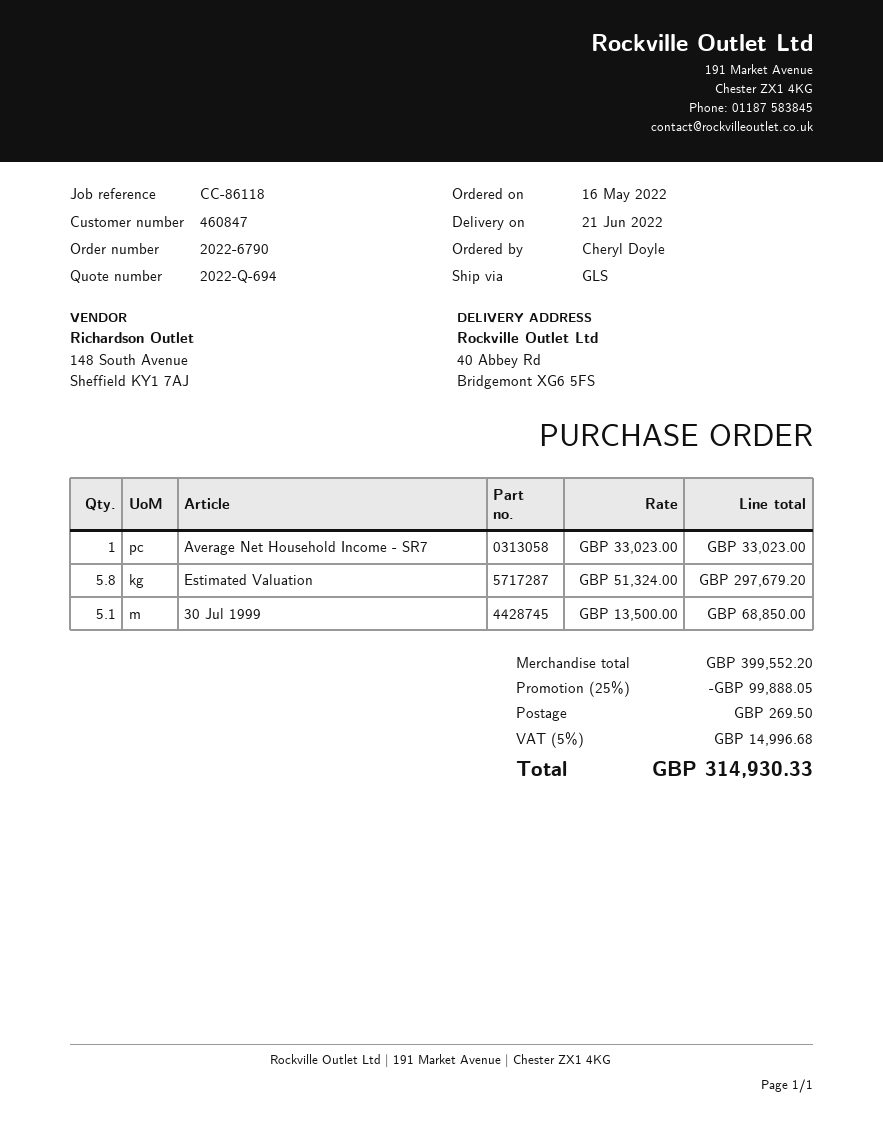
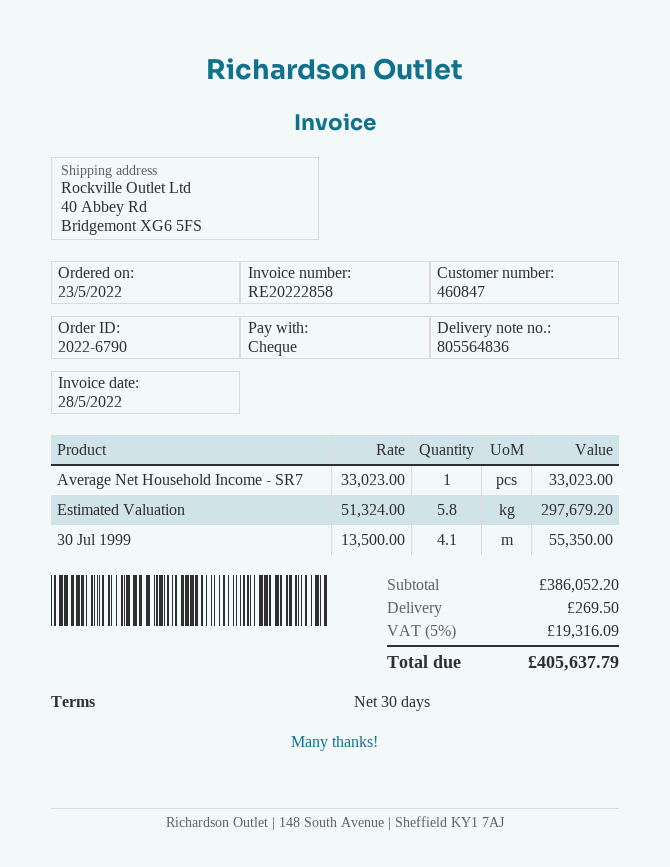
order date: 2022-05-16 -> 2022-05-23
30 Jul 1999: 5.1 x 13500.00 = 68850.00 -> 4.1 x 13500.00 = 55350.00
subtotal: 399552.20 -> 386052.20
discount: 25% = 99888.05 -> none
tax: 5% = 14996.68 -> 5% = 19316.09
total: 314930.33 -> 405637.79

